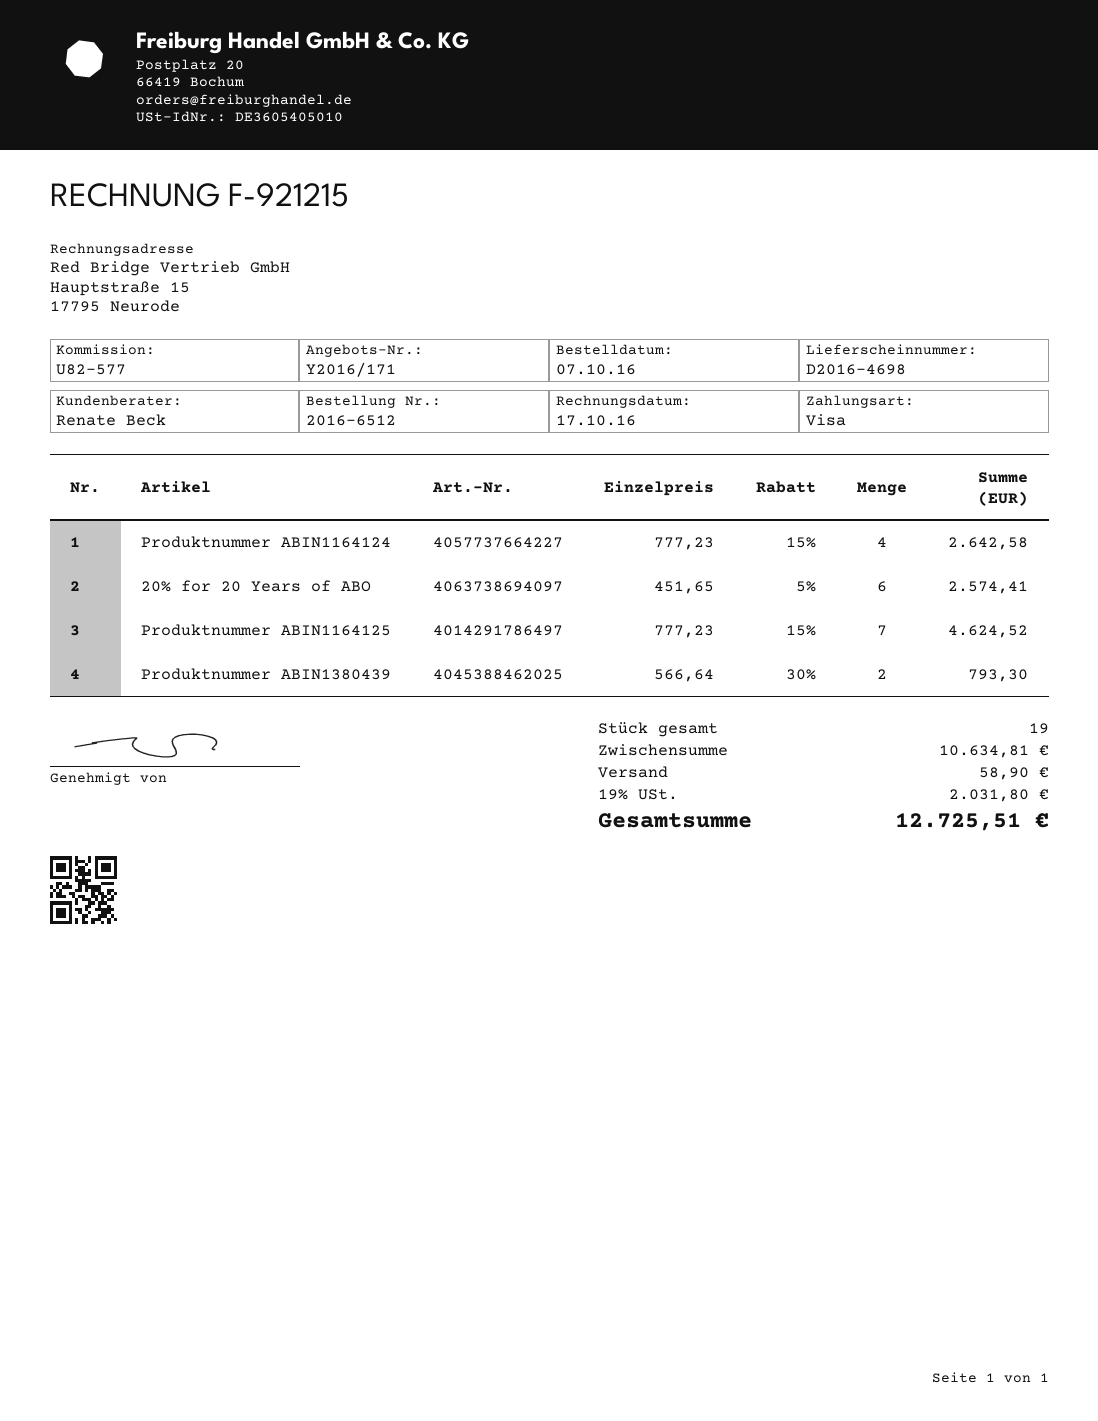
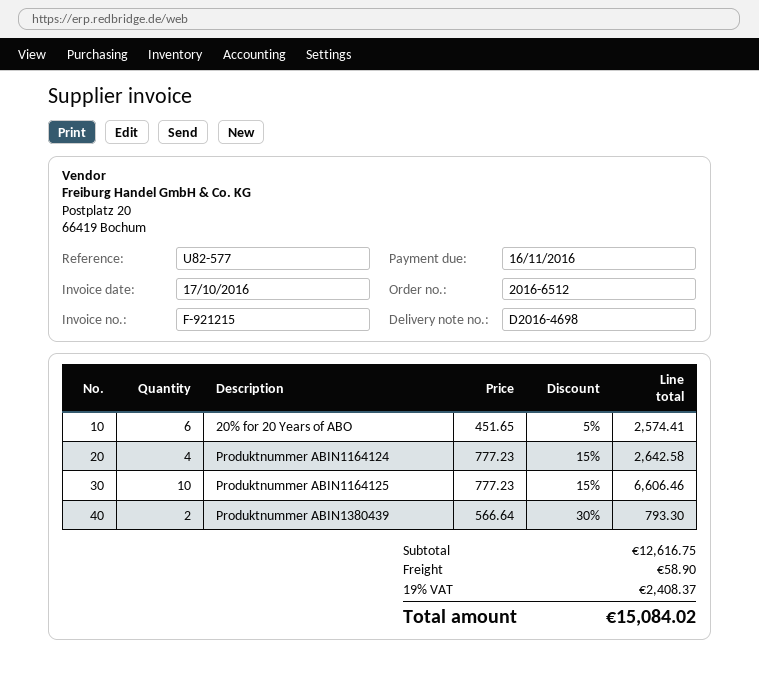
Produktnummer ABIN1164125: 7 x 777.23 - 15% = 4624.52 -> 10 x 777.23 - 15% = 6606.46
subtotal: 10634.81 -> 12616.75
tax: 19% = 2031.80 -> 19% = 2408.37
total: 12725.51 -> 15084.02

